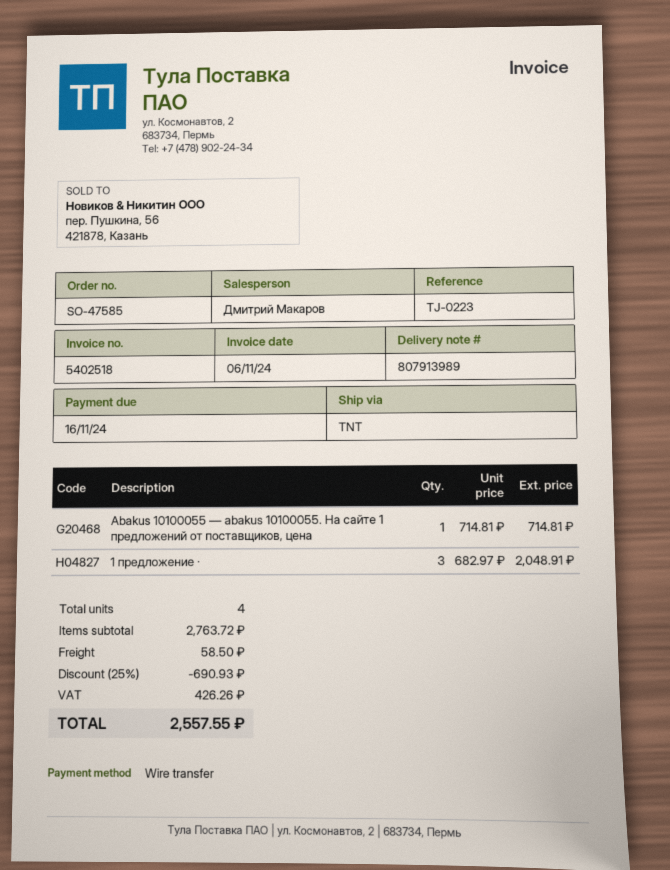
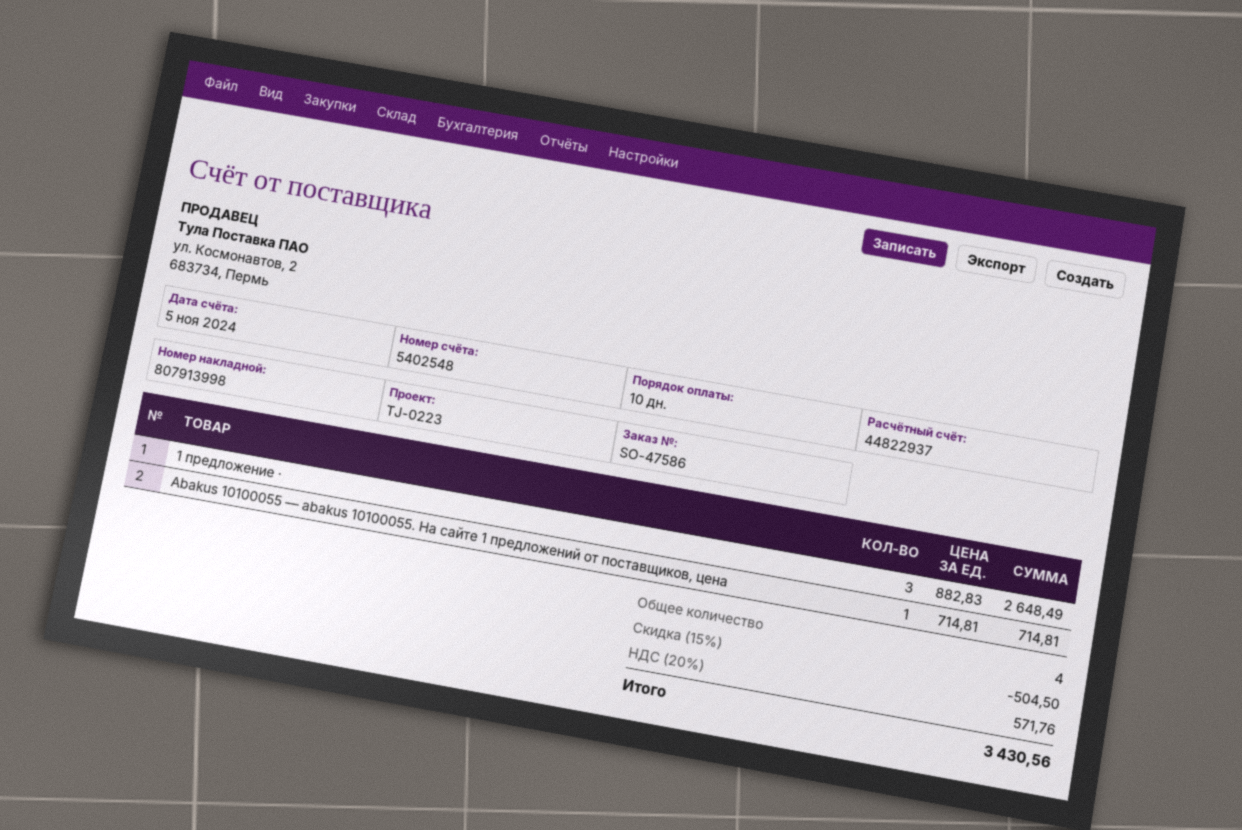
order number: SO-47585 -> SO-47586
delivery note number: 807913989 -> 807913998
invoice number: 5402518 -> 5402548
invoice date: 2024-11-06 -> 2024-11-05
1 предложение ·: 3 x 682.97 = 2048.91 -> 3 x 882.83 = 2648.49
discount: 25% = 690.93 -> 15% = 504.50
shipping: 58.50 -> none
tax: 426.26 -> 571.76
total: 2557.55 -> 3430.56

